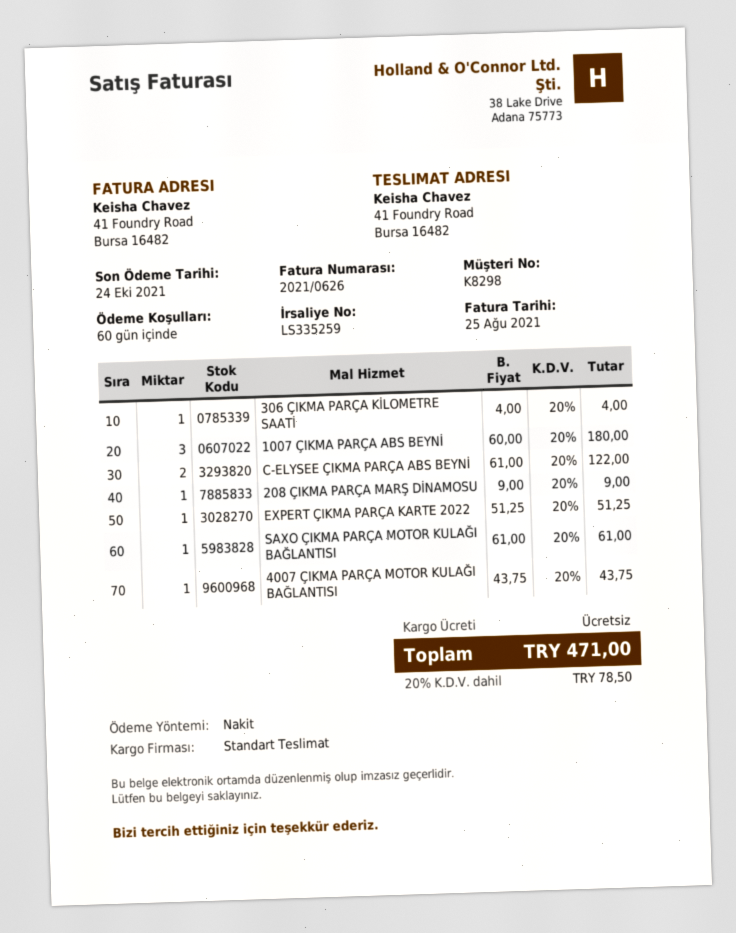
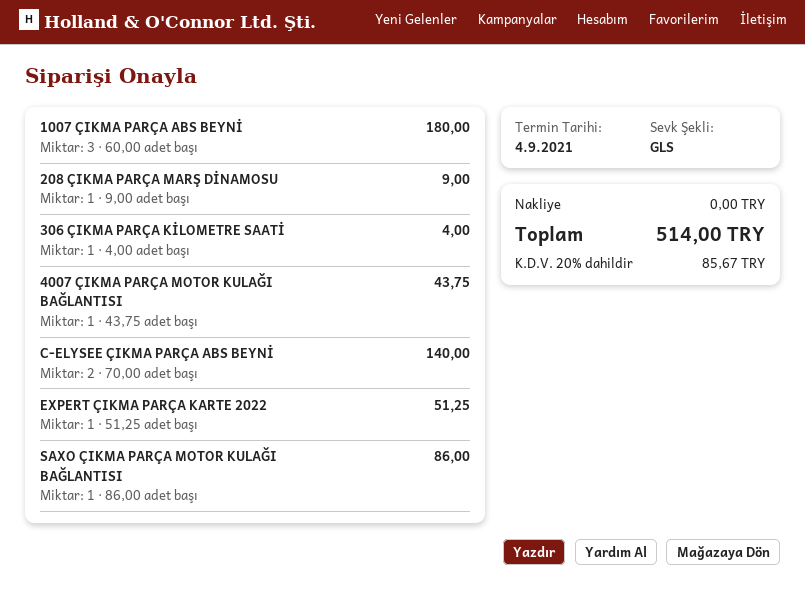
shipping method: standard -> GLS
C-ELYSEE ÇIKMA PARÇA ABS BEYNİ: 2 x 61.00 = 122.00 -> 2 x 70.00 = 140.00
SAXO ÇIKMA PARÇA MOTOR KULAĞI BAĞLANTISI: 1 x 61.00 = 61.00 -> 1 x 86.00 = 86.00
tax: 20% = 78.50 -> 20% = 85.67
total: 471.00 -> 514.00

